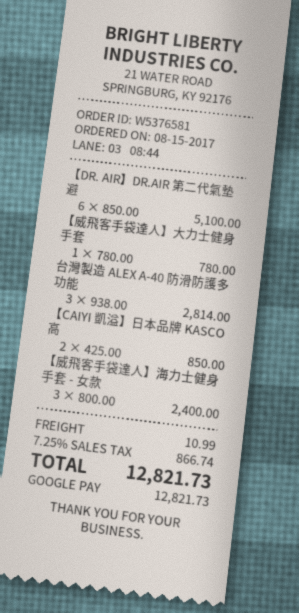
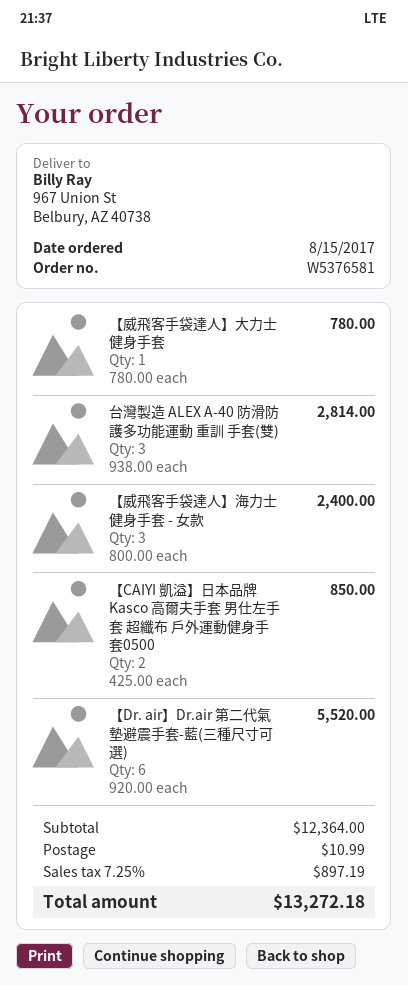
【DR. AIR】DR.AIR 第二代氣墊避: 6 x 850.00 = 5100.00 -> 6 x 920.00 = 5520.00
tax: 7.25% = 866.74 -> 7.25% = 897.19
total: 12821.73 -> 13272.18

